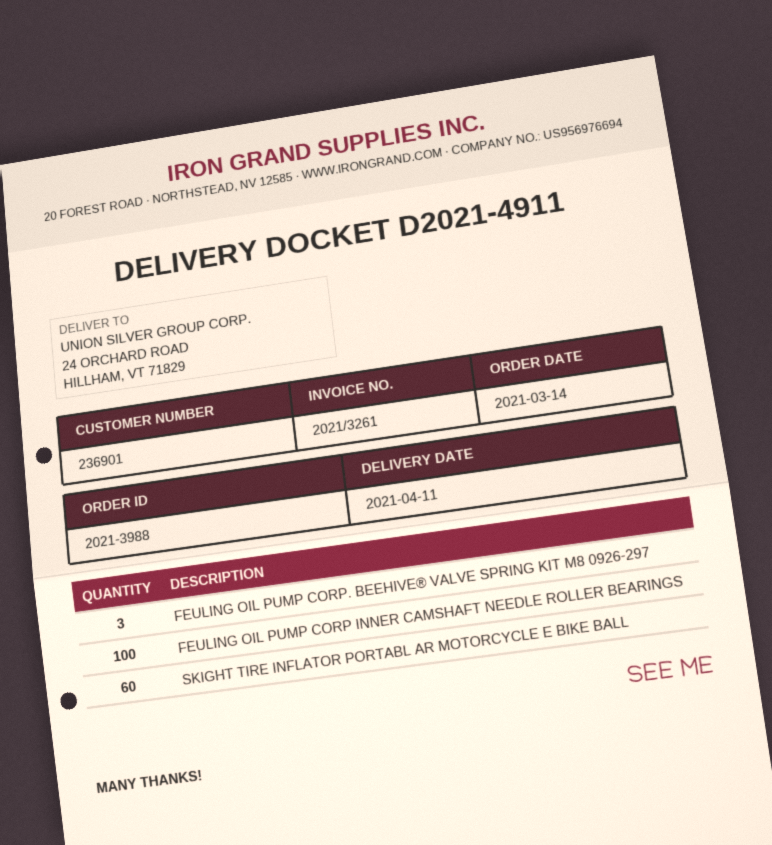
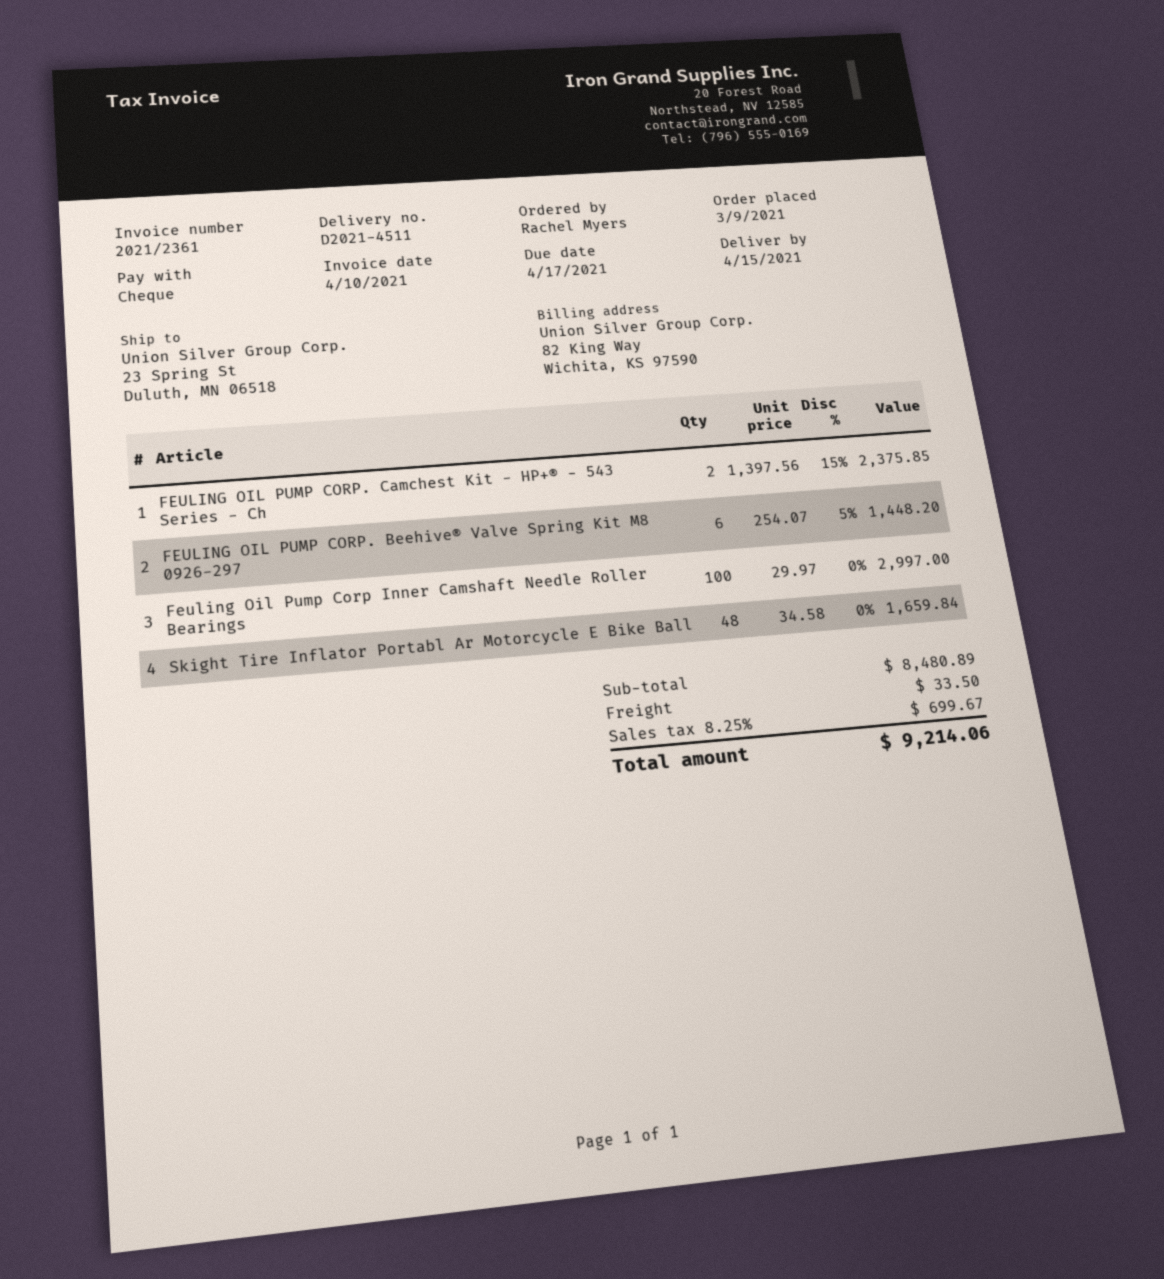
order date: 2021-03-14 -> 2021-03-09
delivery note number: D2021-4911 -> D2021-4511
delivery date: 2021-04-11 -> 2021-04-15
invoice number: 2021/3261 -> 2021/2361
ship to: 24 ORCHARD ROAD, HILLHAM, VT 71829 -> 23 Spring St, Duluth, MN 06518
FEULING OIL PUMP CORP. BEEHIVE® VALVE SPRING KIT M8 0926-297: 3 -> 6
SKIGHT TIRE INFLATOR PORTABL AR MOTORCYCLE E BIKE BALL: 60 -> 48
FEULING OIL PUMP CORP. Camchest Kit - HP+® - 543 Series - Ch: none -> 2

